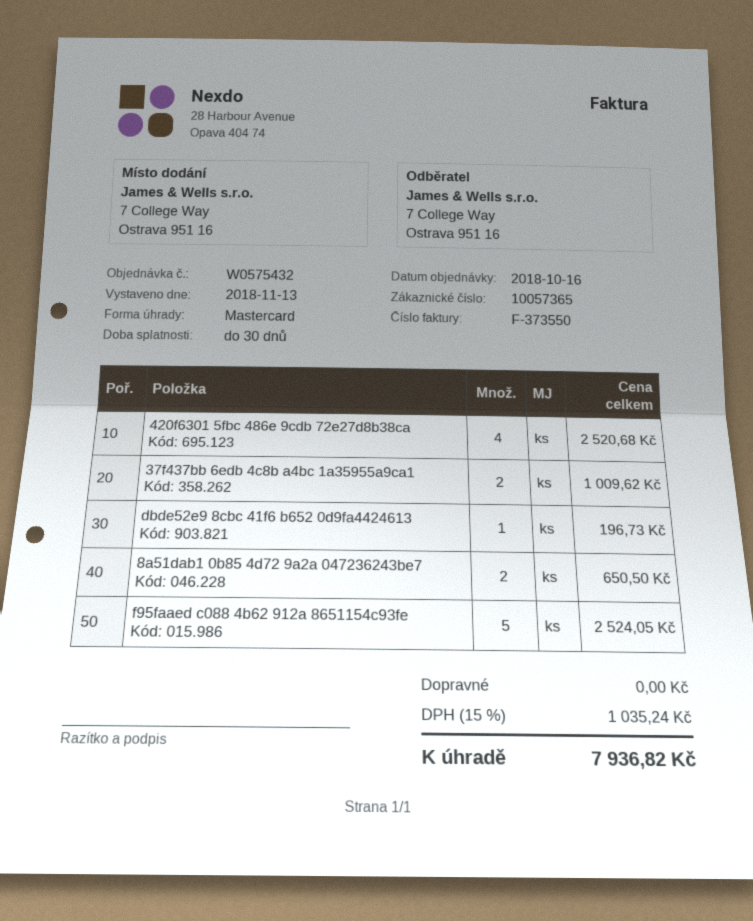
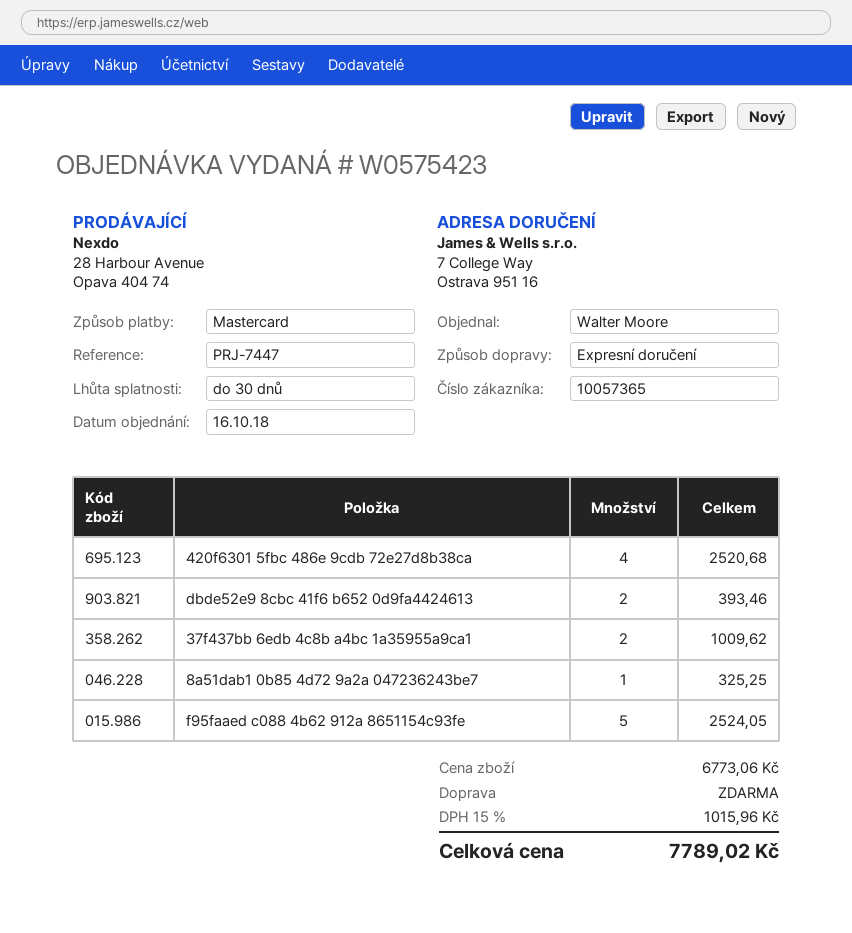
order number: W0575432 -> W0575423
dbde52e9 8cbc 41f6 b652 0d9fa4424613: 1 for 196.73 -> 2 for 393.46
8a51dab1 0b85 4d72 9a2a 047236243be7: 2 for 650.50 -> 1 for 325.25
tax: 15% = 1035.24 -> 15% = 1015.96
total: 7936.82 -> 7789.02

